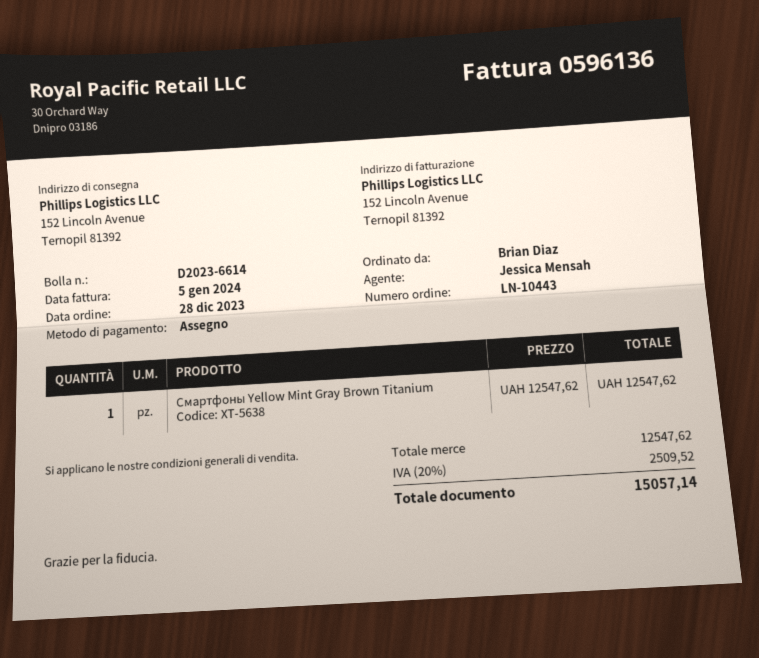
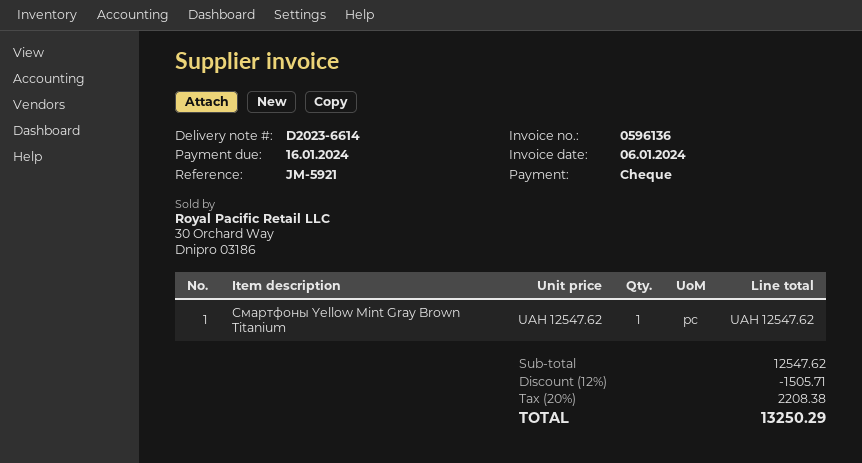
invoice date: 2024-01-05 -> 2024-01-06
discount: none -> 12% = 1505.71
tax: 20% = 2509.52 -> 20% = 2208.38
total: 15057.14 -> 13250.29

